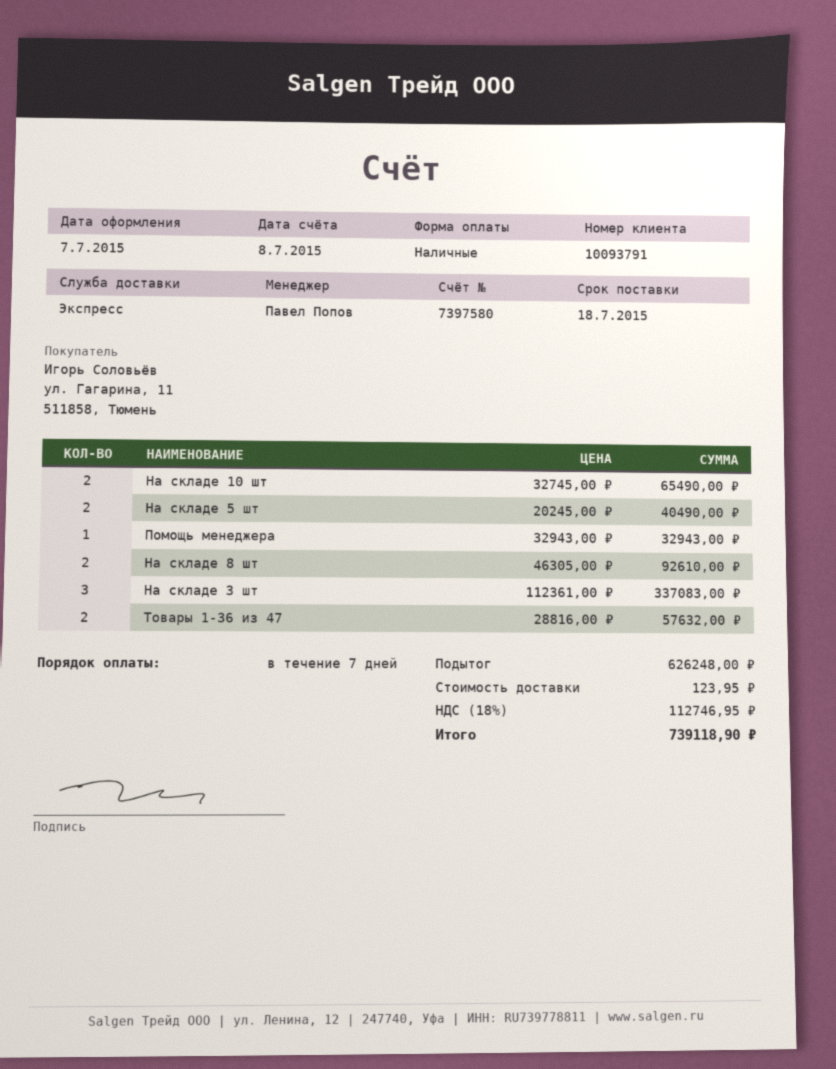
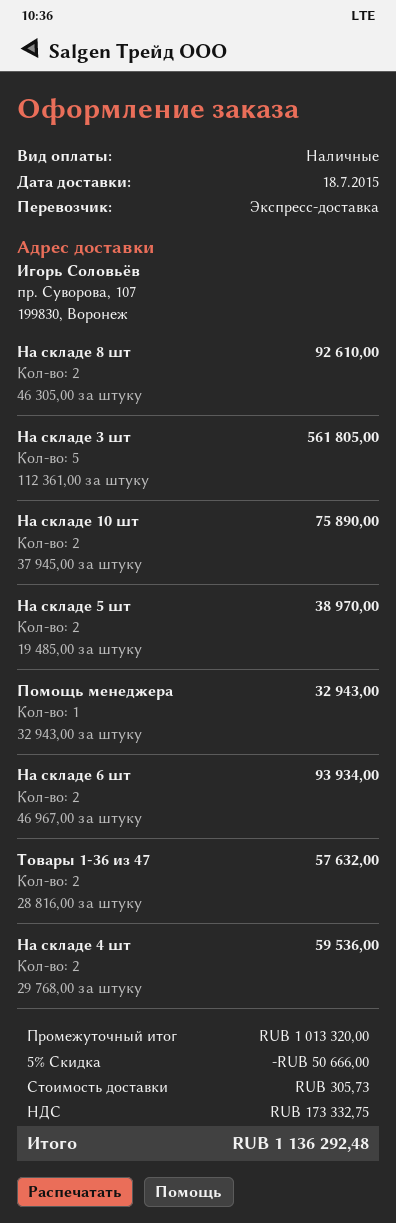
На складе 10 шт: 2 x 32745.00 = 65490.00 -> 2 x 37945.00 = 75890.00
На складе 5 шт: 2 x 20245.00 = 40490.00 -> 2 x 19485.00 = 38970.00
На складе 3 шт: 3 x 112361.00 = 337083.00 -> 5 x 112361.00 = 561805.00
На складе 6 шт: none -> 2 x 46967.00 = 93934.00
На складе 4 шт: none -> 2 x 29768.00 = 59536.00
subtotal: 626248.00 -> 1013320.00
discount: none -> 5% = 50666.00
shipping: 123.95 -> 305.73
tax: 112746.95 -> 173332.75
total: 739118.90 -> 1136292.48

